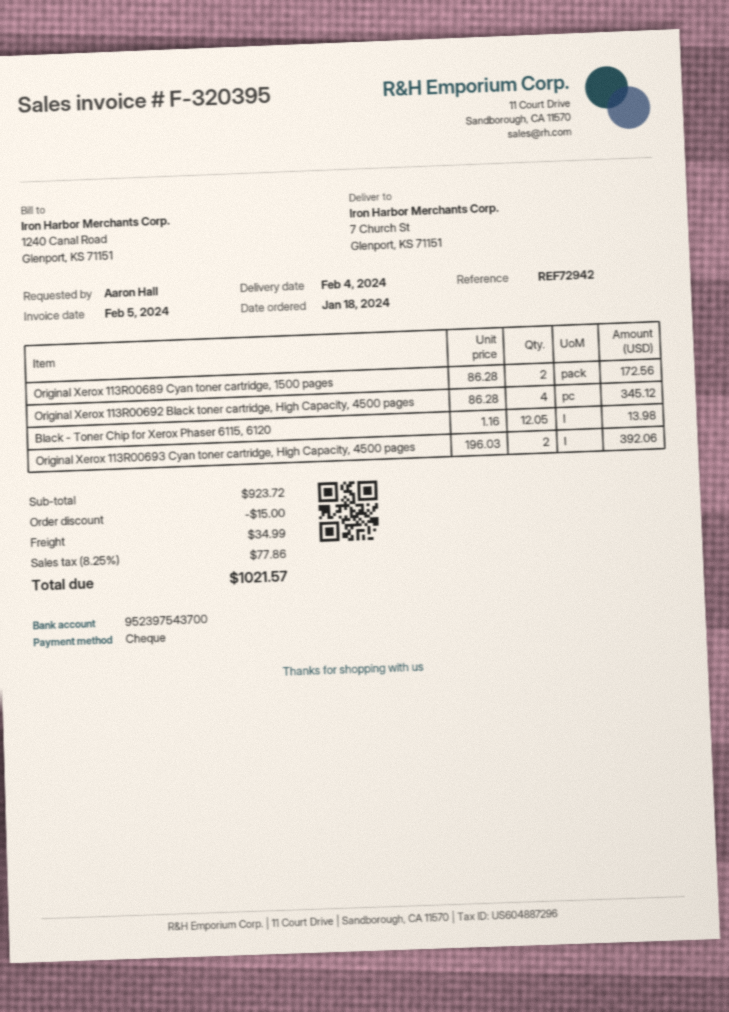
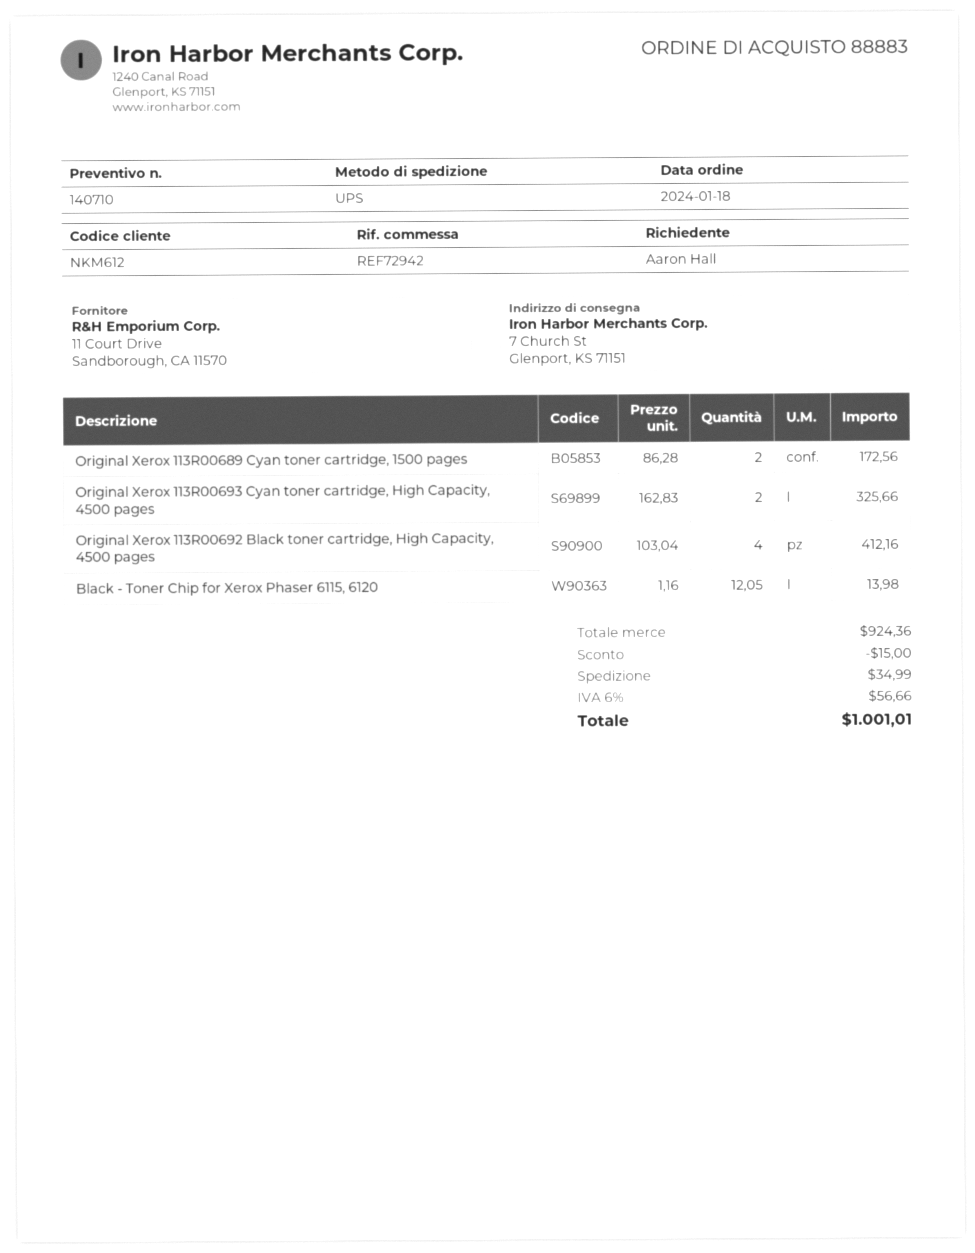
Original Xerox 113R00692 Black toner cartridge, High Capacity, 4500 pages: 4 x 86.28 = 345.12 -> 4 x 103.04 = 412.16
Original Xerox 113R00693 Cyan toner cartridge, High Capacity, 4500 pages: 2 x 196.03 = 392.06 -> 2 x 162.83 = 325.66
subtotal: 923.72 -> 924.36
tax: 8.25% = 77.86 -> 6% = 56.66
total: 1021.57 -> 1001.01

